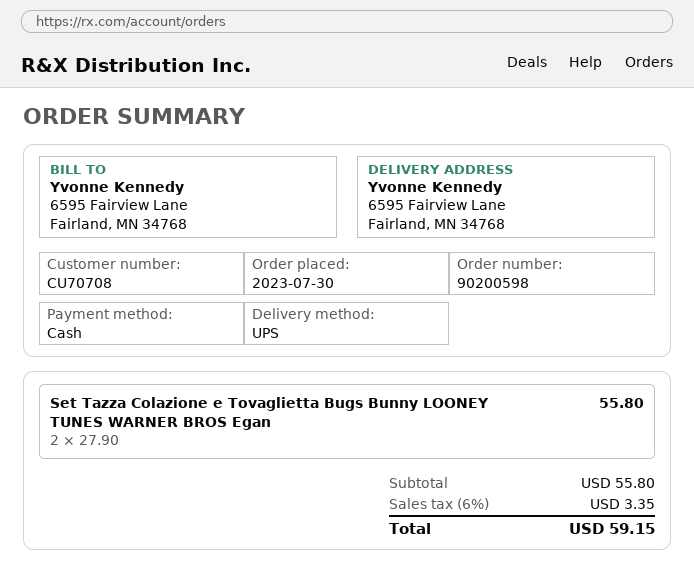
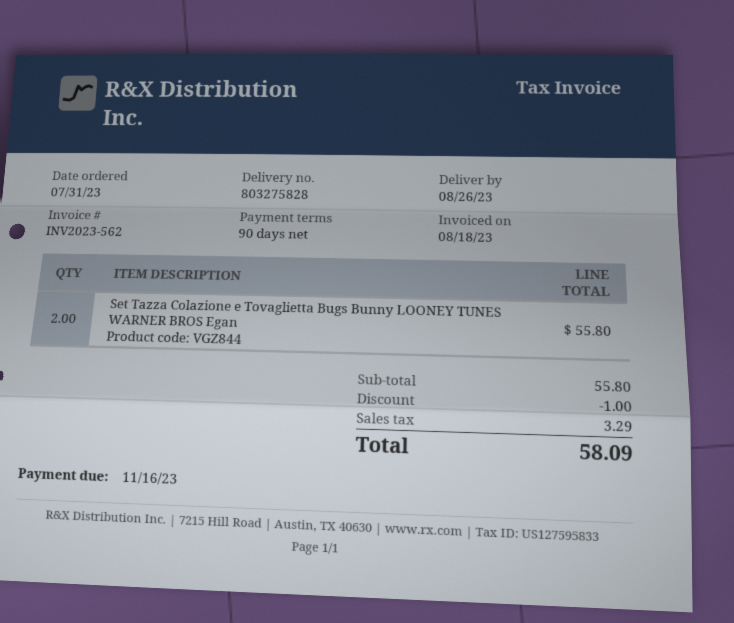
order date: 2023-07-30 -> 2023-07-31
discount: none -> 1.00
tax: 3.35 -> 3.29
total: 59.15 -> 58.09

